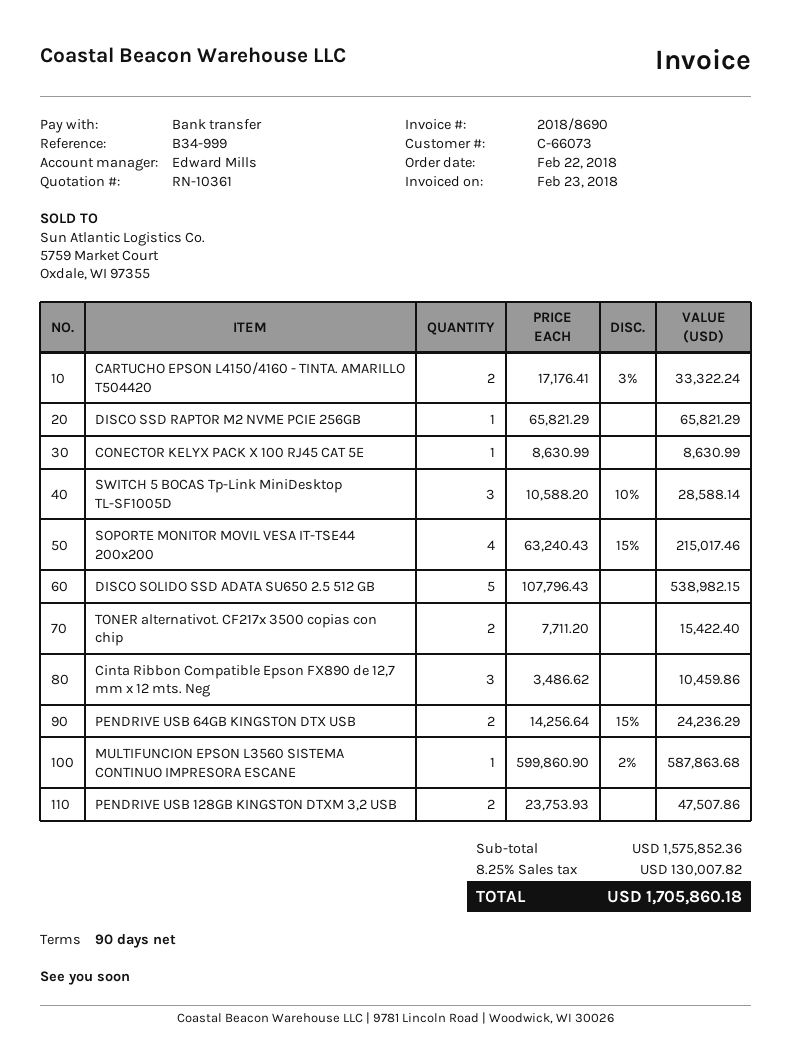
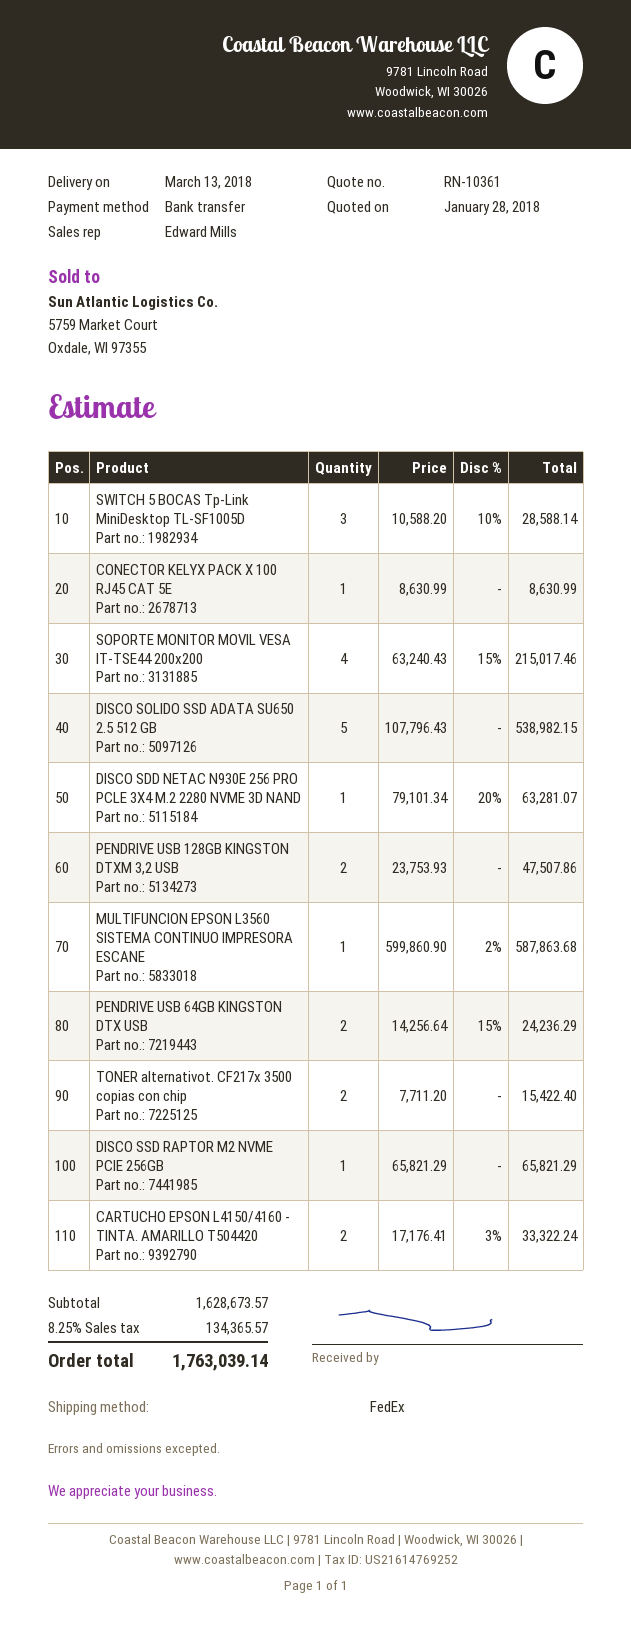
Cinta Ribbon Compatible Epson FX890 de 12,7 mm x 12 mts. Neg: 3 x 3486.62 = 10459.86 -> none
DISCO SDD NETAC N930E 256 PRO PCLE 3X4 M.2 2280 NVME 3D NAND: none -> 1 x 79101.34 - 20% = 63281.07
subtotal: 1575852.36 -> 1628673.57
tax: 8.25% = 130007.82 -> 8.25% = 134365.57
total: 1705860.18 -> 1763039.14

